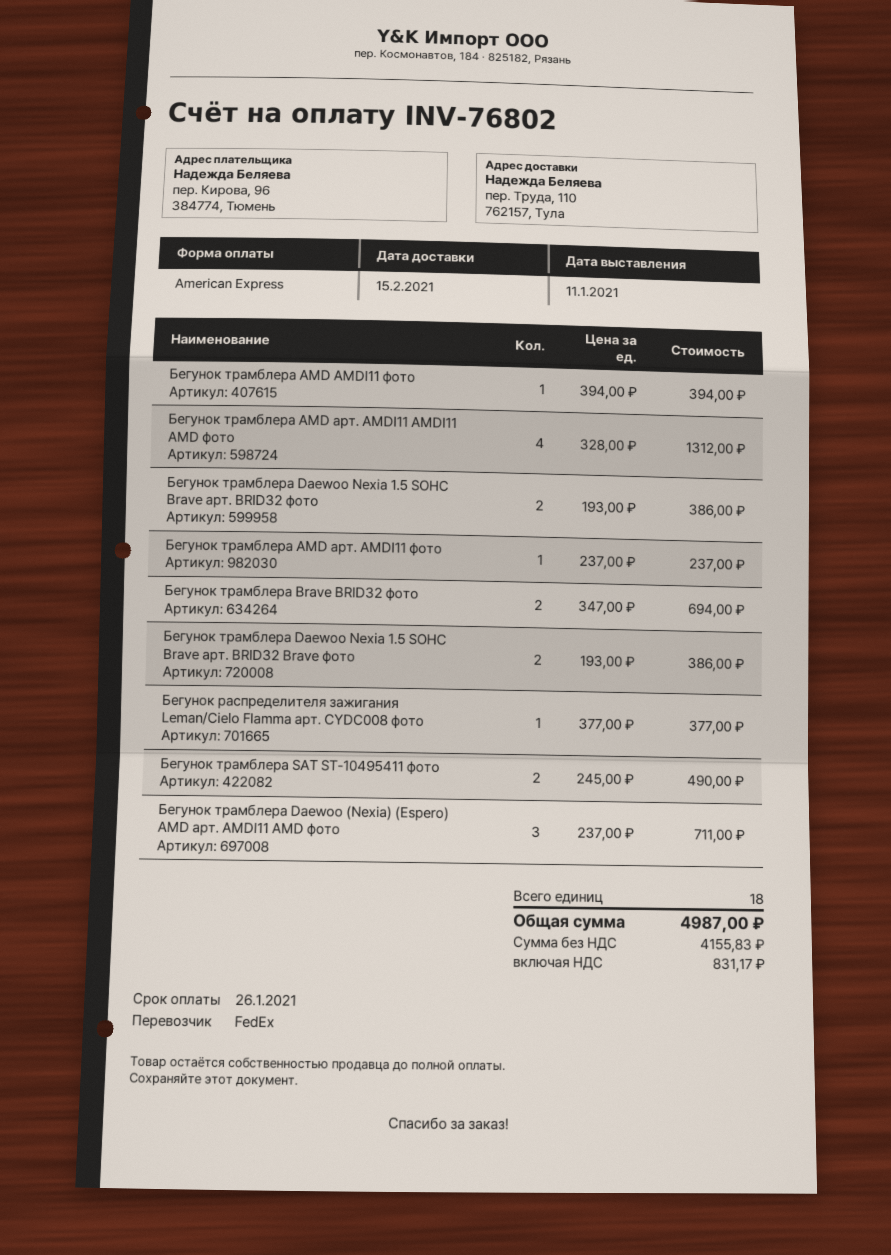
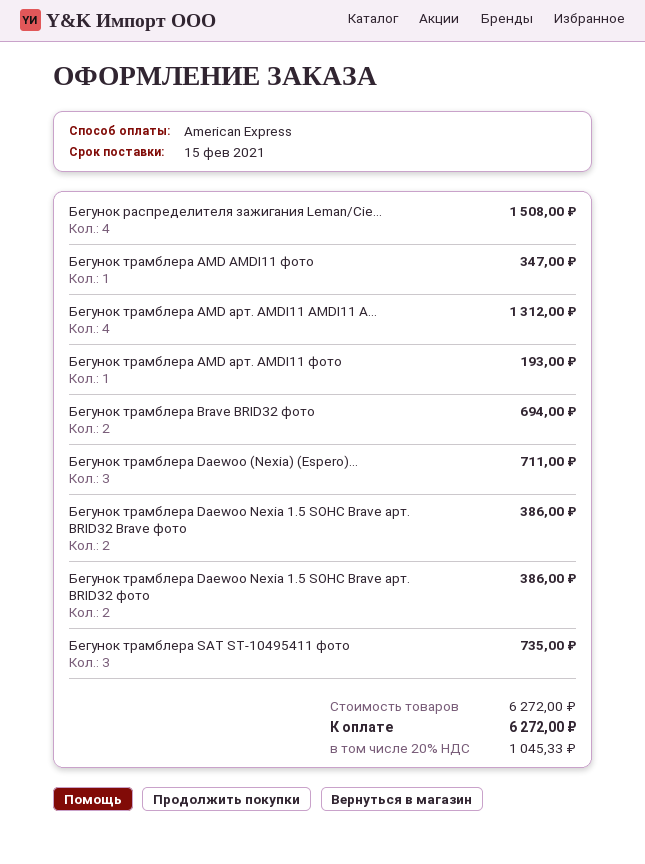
Бегунок трамблера AMD AMDI11 фото: 1 for 394.00 -> 1 for 347.00
Бегунок трамблера AMD арт. AMDI11 фото: 1 for 237.00 -> 1 for 193.00
Бегунок распределителя зажигания Leman/Cielo Flamma арт. CYDC008 фото: 1 for 377.00 -> 4 for 1508.00
Бегунок трамблера SAT ST-10495411 фото: 2 for 490.00 -> 3 for 735.00
tax: 831.17 -> 1045.33
total: 4987.00 -> 6272.00

